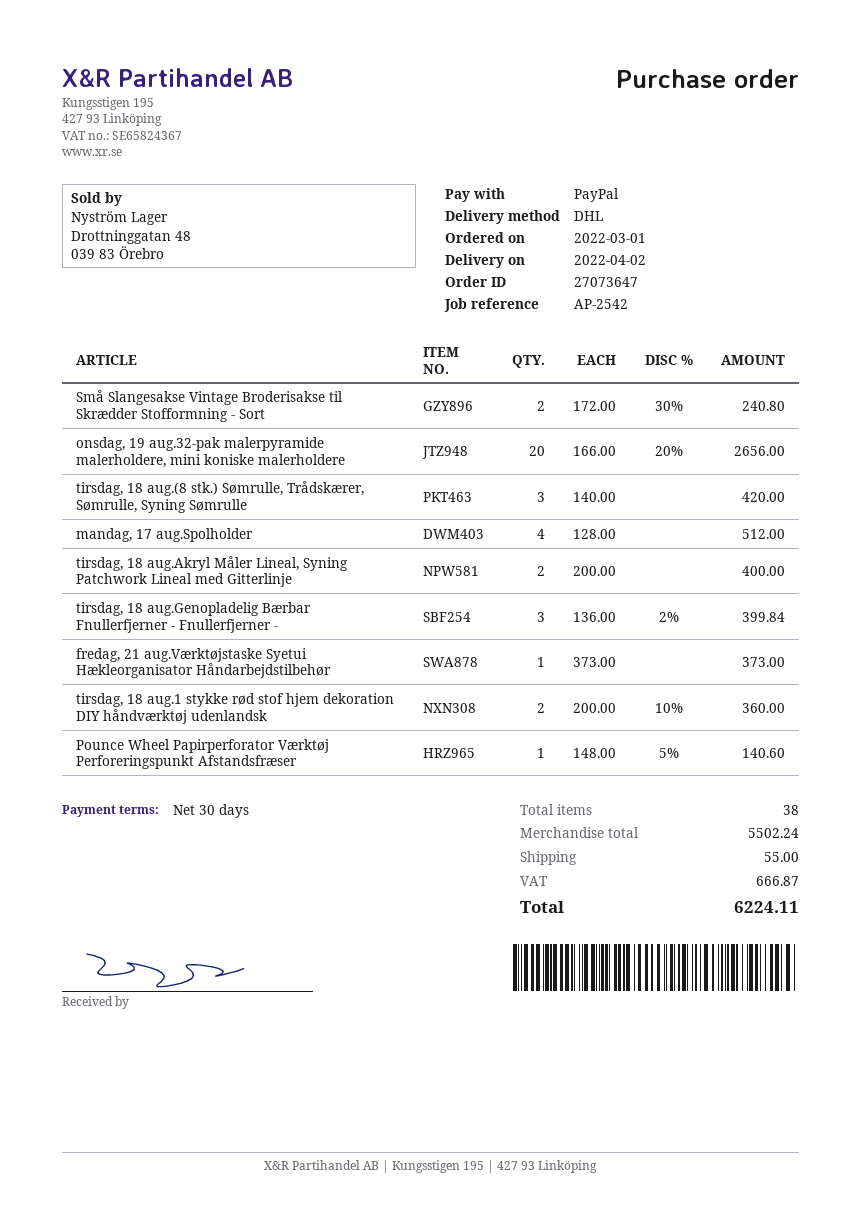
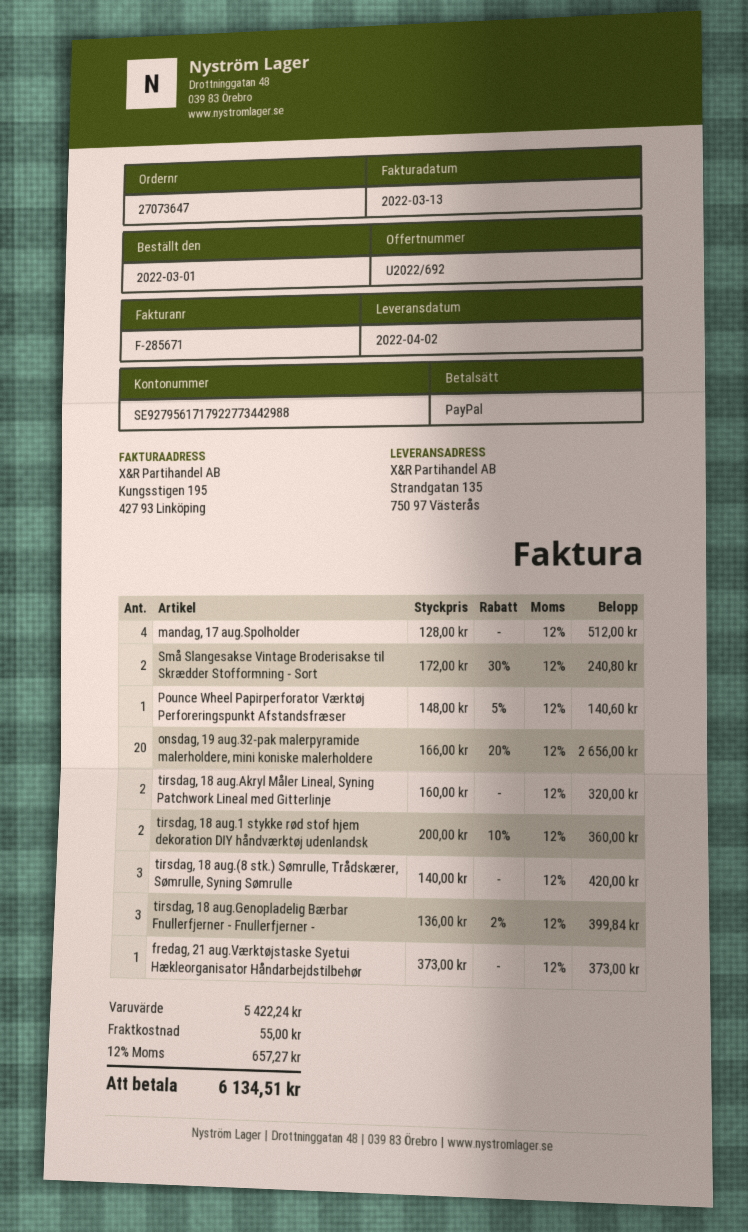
tirsdag, 18 aug.Akryl Måler Lineal, Syning Patchwork Lineal med Gitterlinje: 2 x 200.00 = 400.00 -> 2 x 160.00 = 320.00
subtotal: 5502.24 -> 5422.24
tax: 666.87 -> 657.27
total: 6224.11 -> 6134.51

